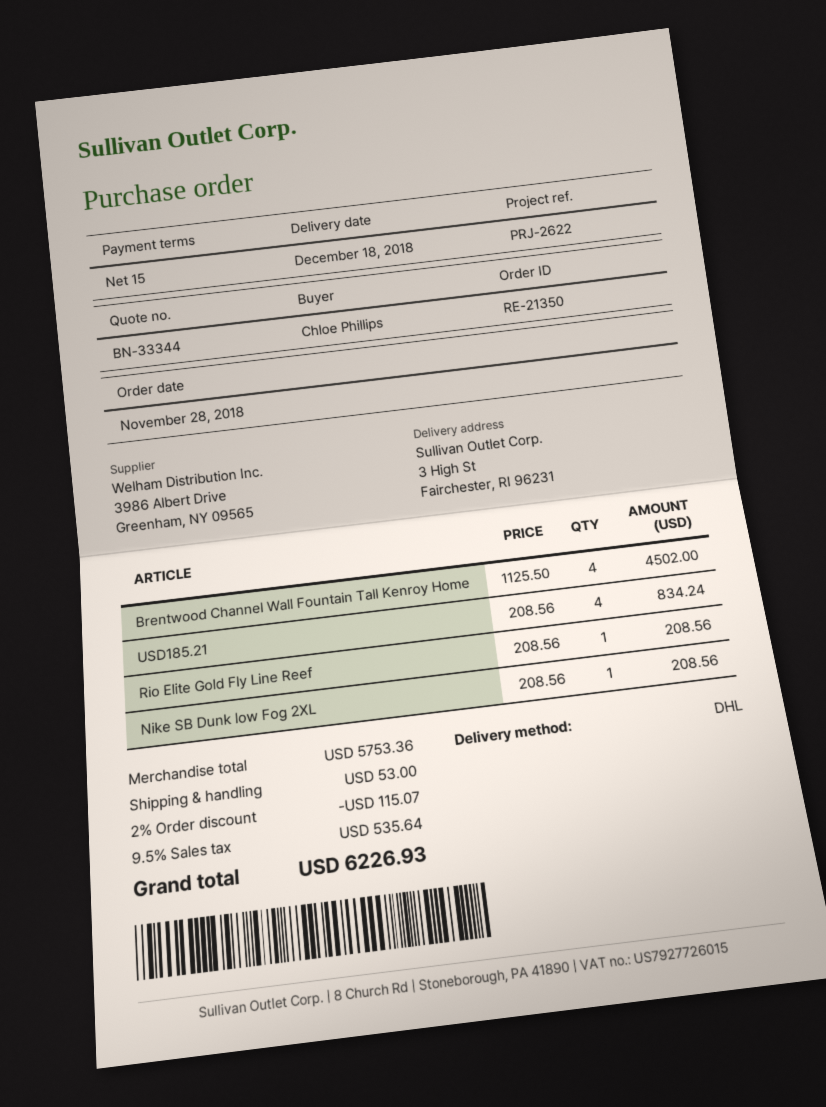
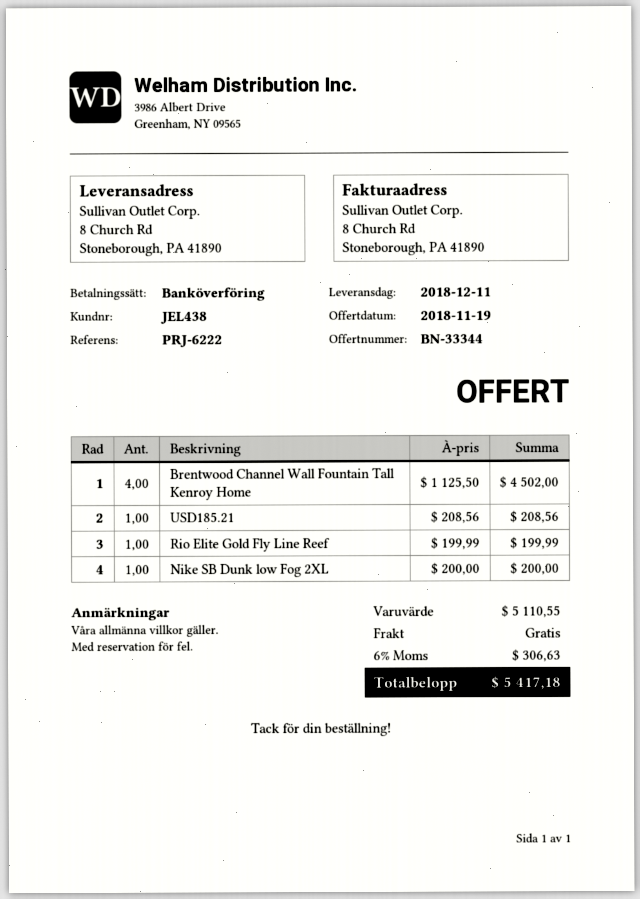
delivery date: 2018-12-18 -> 2018-12-11
reference: PRJ-2622 -> PRJ-6222
ship to: 3 High St, Fairchester, RI 96231 -> 8 Church Rd, Stoneborough, PA 41890
USD185.21: 4 x 208.56 = 834.24 -> 1 x 208.56 = 208.56
Rio Elite Gold Fly Line Reef: 1 x 208.56 = 208.56 -> 1 x 199.99 = 199.99
Nike SB Dunk low Fog 2XL: 1 x 208.56 = 208.56 -> 1 x 200.00 = 200.00
subtotal: 5753.36 -> 5110.55
discount: 2% = 115.07 -> none
shipping: 53.00 -> 0.00
tax: 9.5% = 535.64 -> 6% = 306.63
total: 6226.93 -> 5417.18

